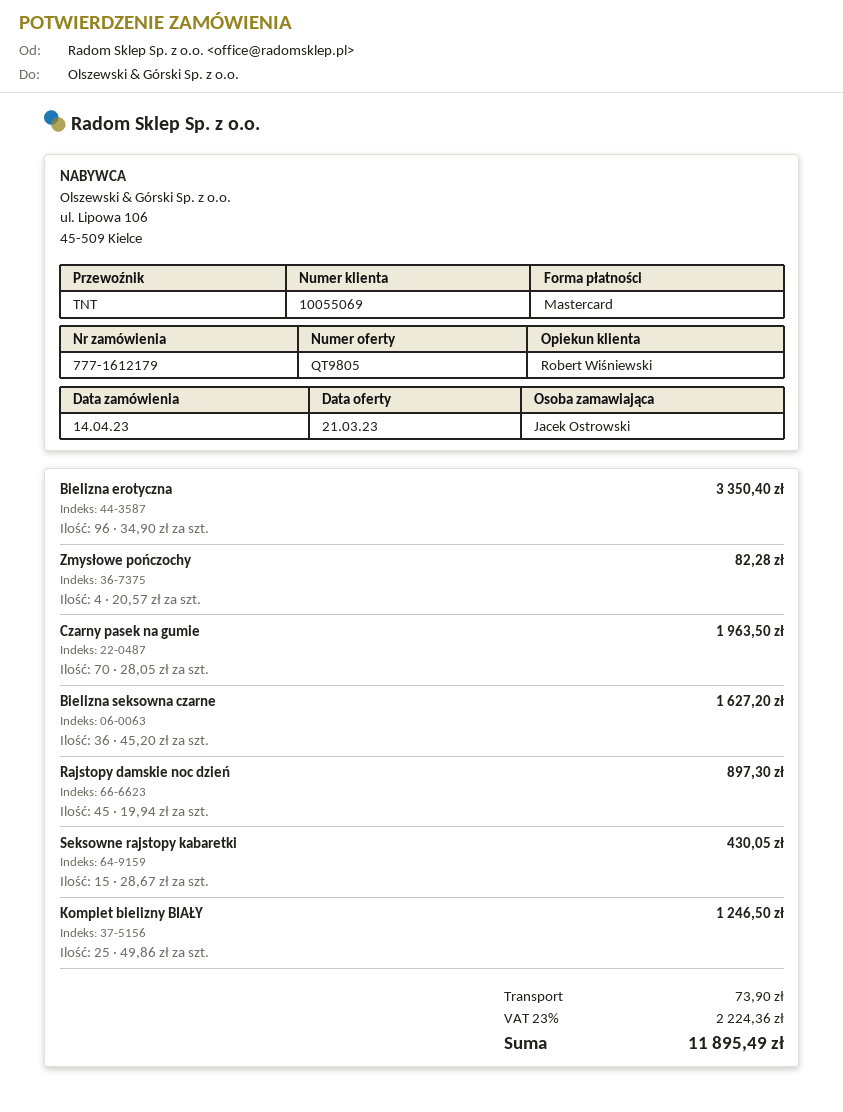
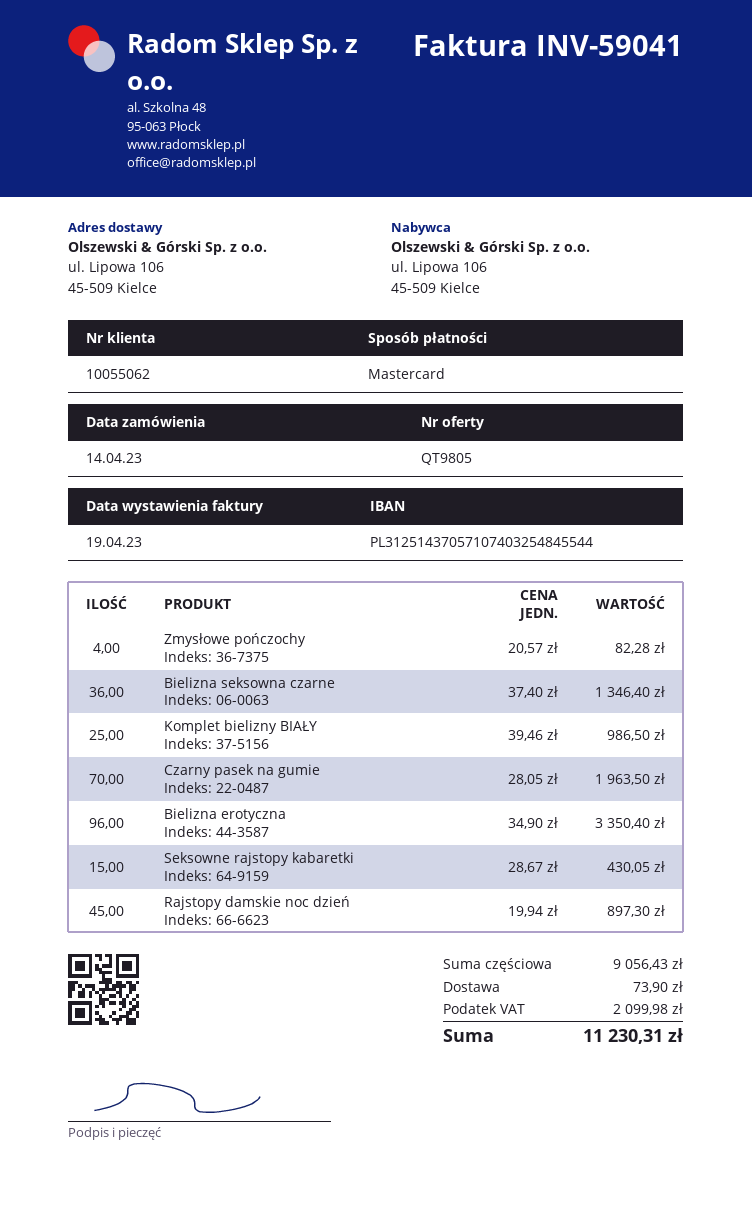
customer number: 10055069 -> 10055062
Bielizna seksowna czarne: 36 x 45.20 = 1627.20 -> 36 x 37.40 = 1346.40
Komplet bielizny BIAŁY: 25 x 49.86 = 1246.50 -> 25 x 39.46 = 986.50
tax: 2224.36 -> 2099.98
total: 11895.49 -> 11230.31

